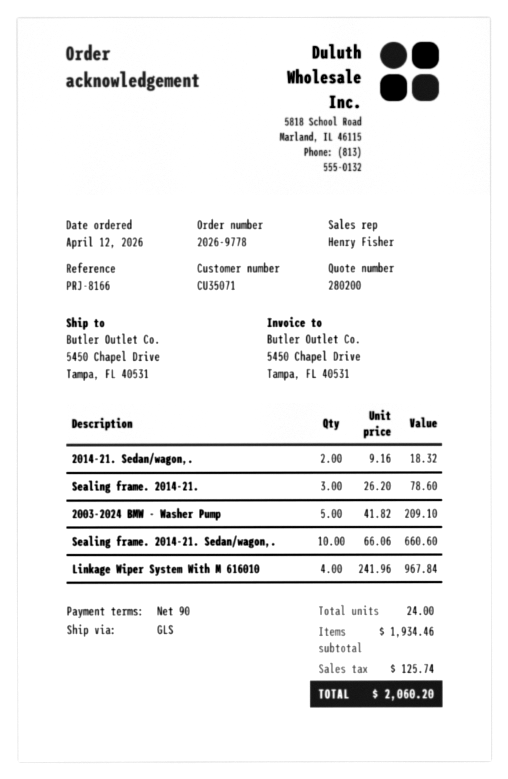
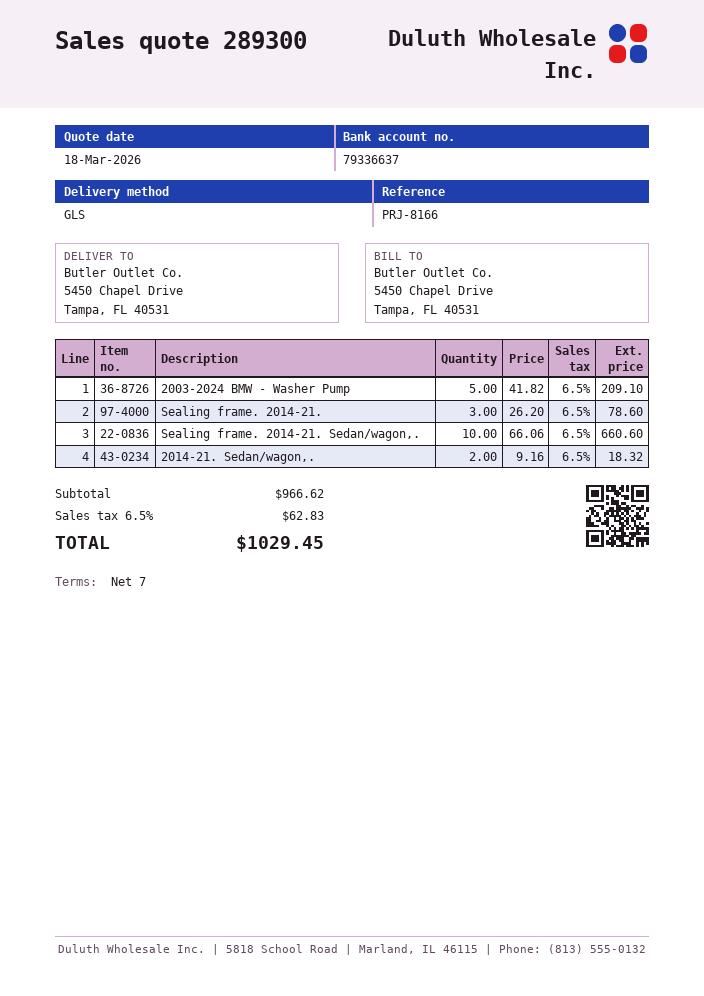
quote number: 280200 -> 289300
payment terms: 90 days -> 7 days
Linkage Wiper System With M 616010: 4 x 241.96 = 967.84 -> none
subtotal: 1934.46 -> 966.62
tax: 125.74 -> 62.83
total: 2060.20 -> 1029.45

